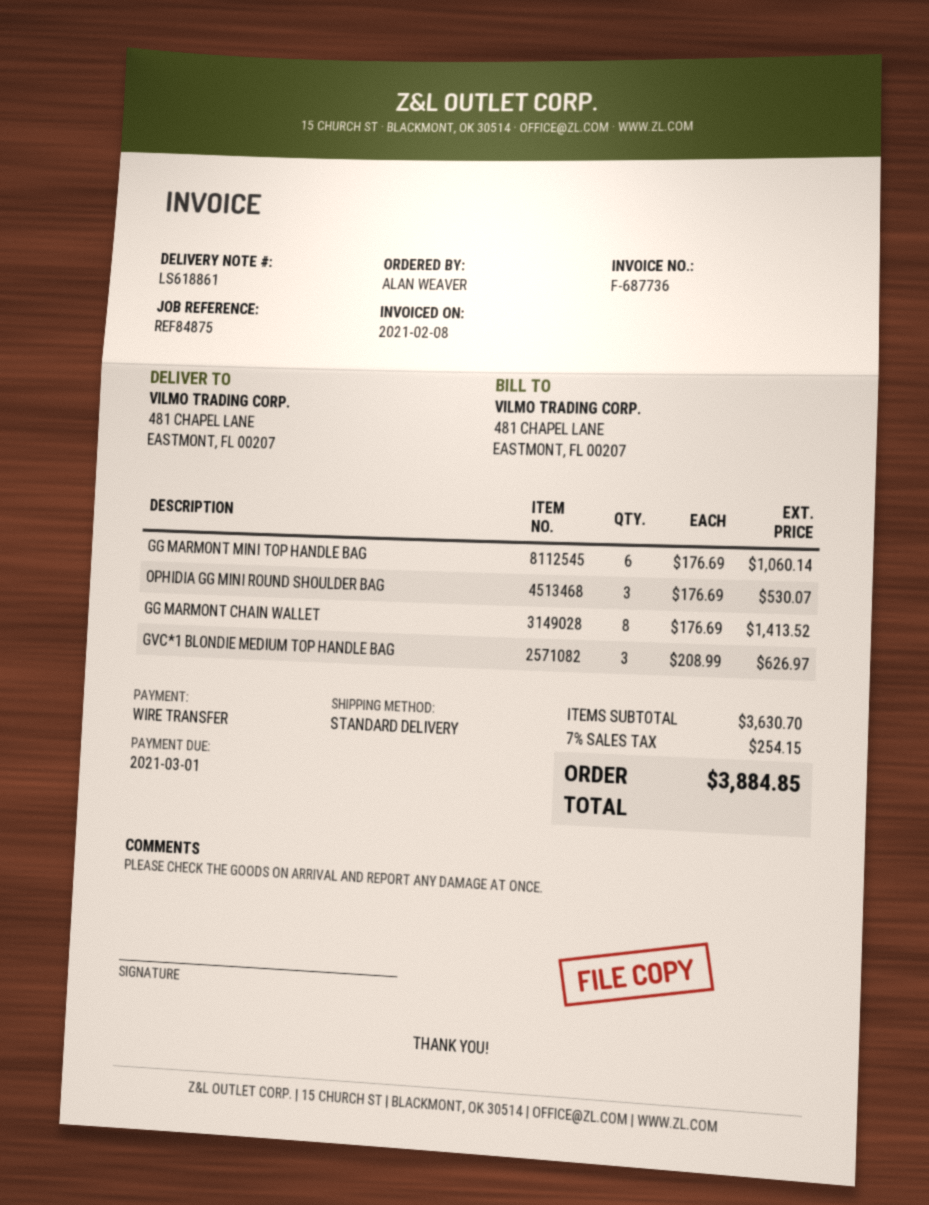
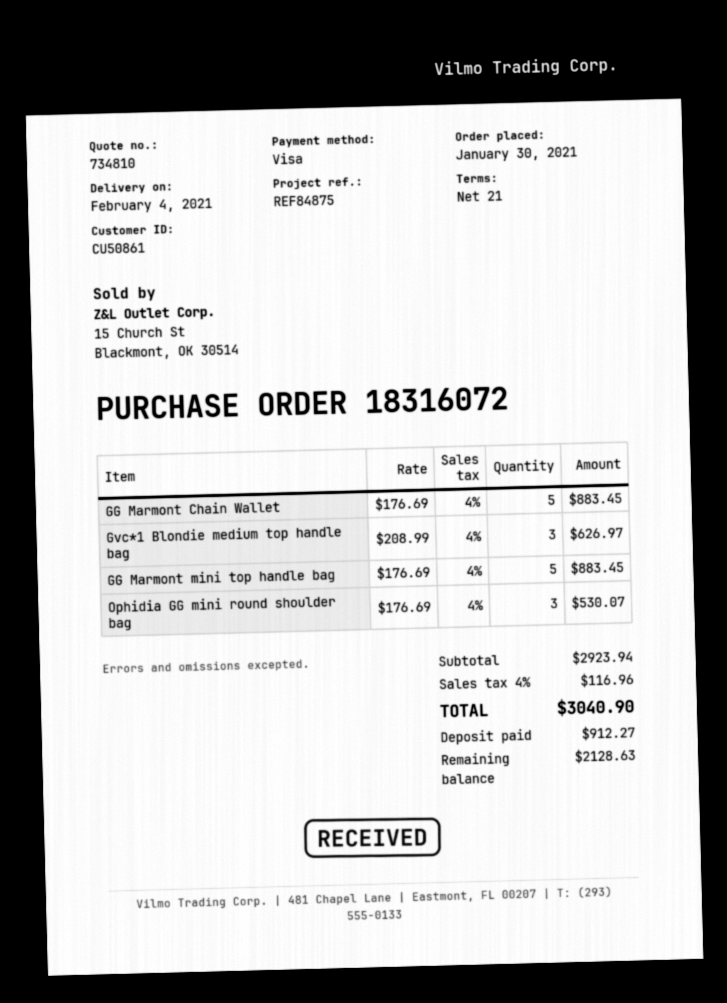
payment method: bank transfer -> Visa
GG MARMONT MINI TOP HANDLE BAG: 6 x 176.69 = 1060.14 -> 5 x 176.69 = 883.45
GG MARMONT CHAIN WALLET: 8 x 176.69 = 1413.52 -> 5 x 176.69 = 883.45
subtotal: 3630.70 -> 2923.94
tax: 7% = 254.15 -> 4% = 116.96
total: 3884.85 -> 3040.90

